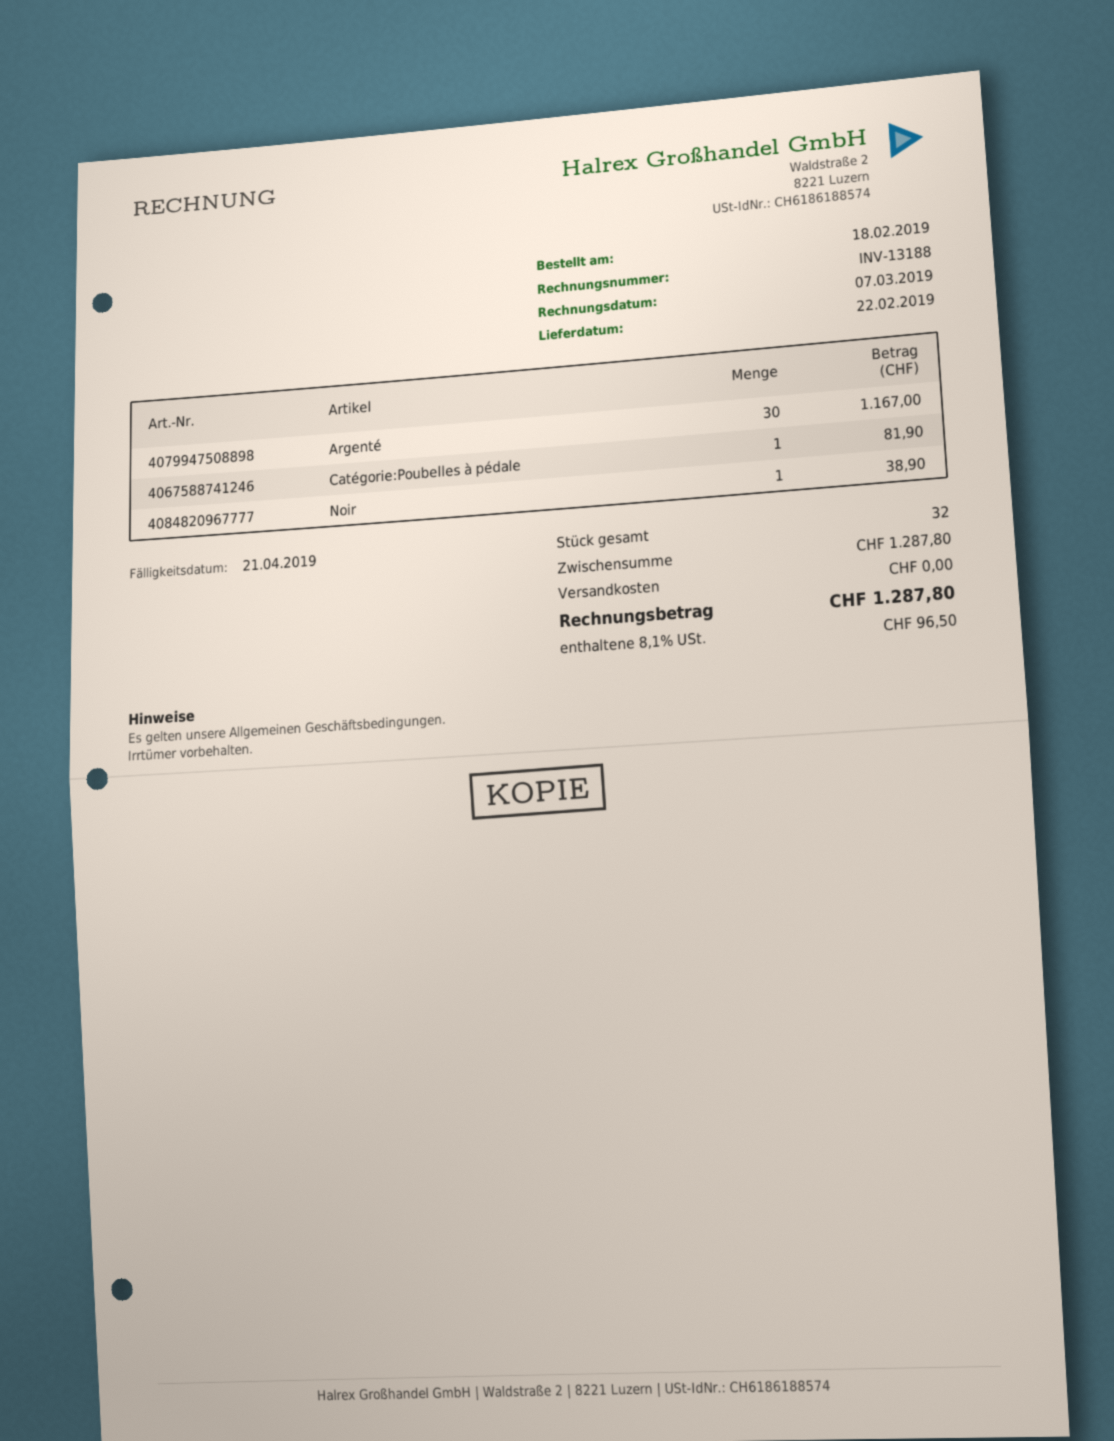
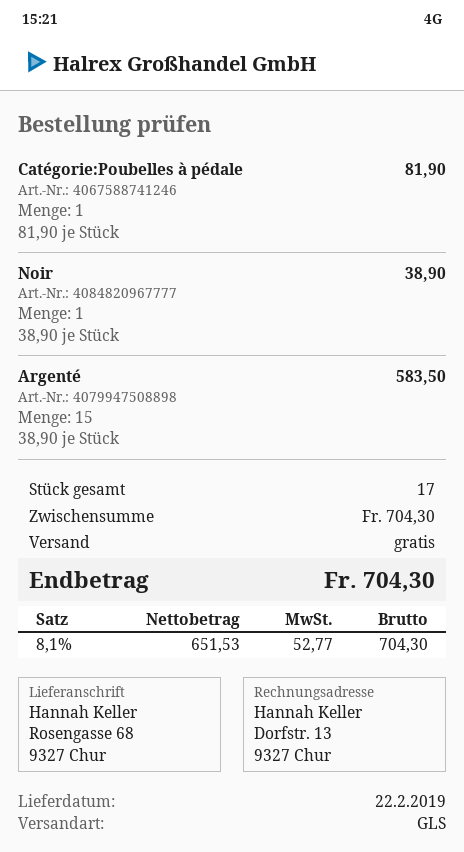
Argenté: 30 for 1167.00 -> 15 for 583.50
total quantity: 32 -> 17
subtotal: 1287.80 -> 704.30
tax: 8.1% = 96.50 -> 8.1% = 52.77
total: 1287.80 -> 704.30

